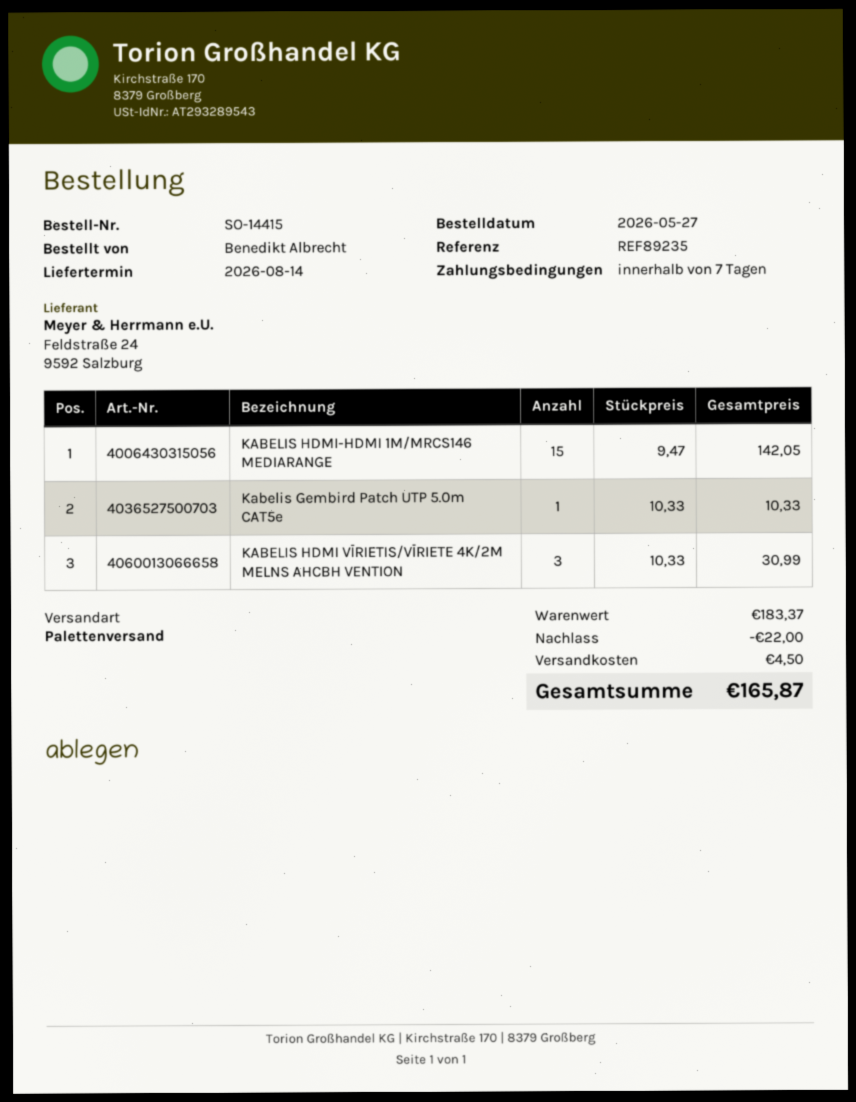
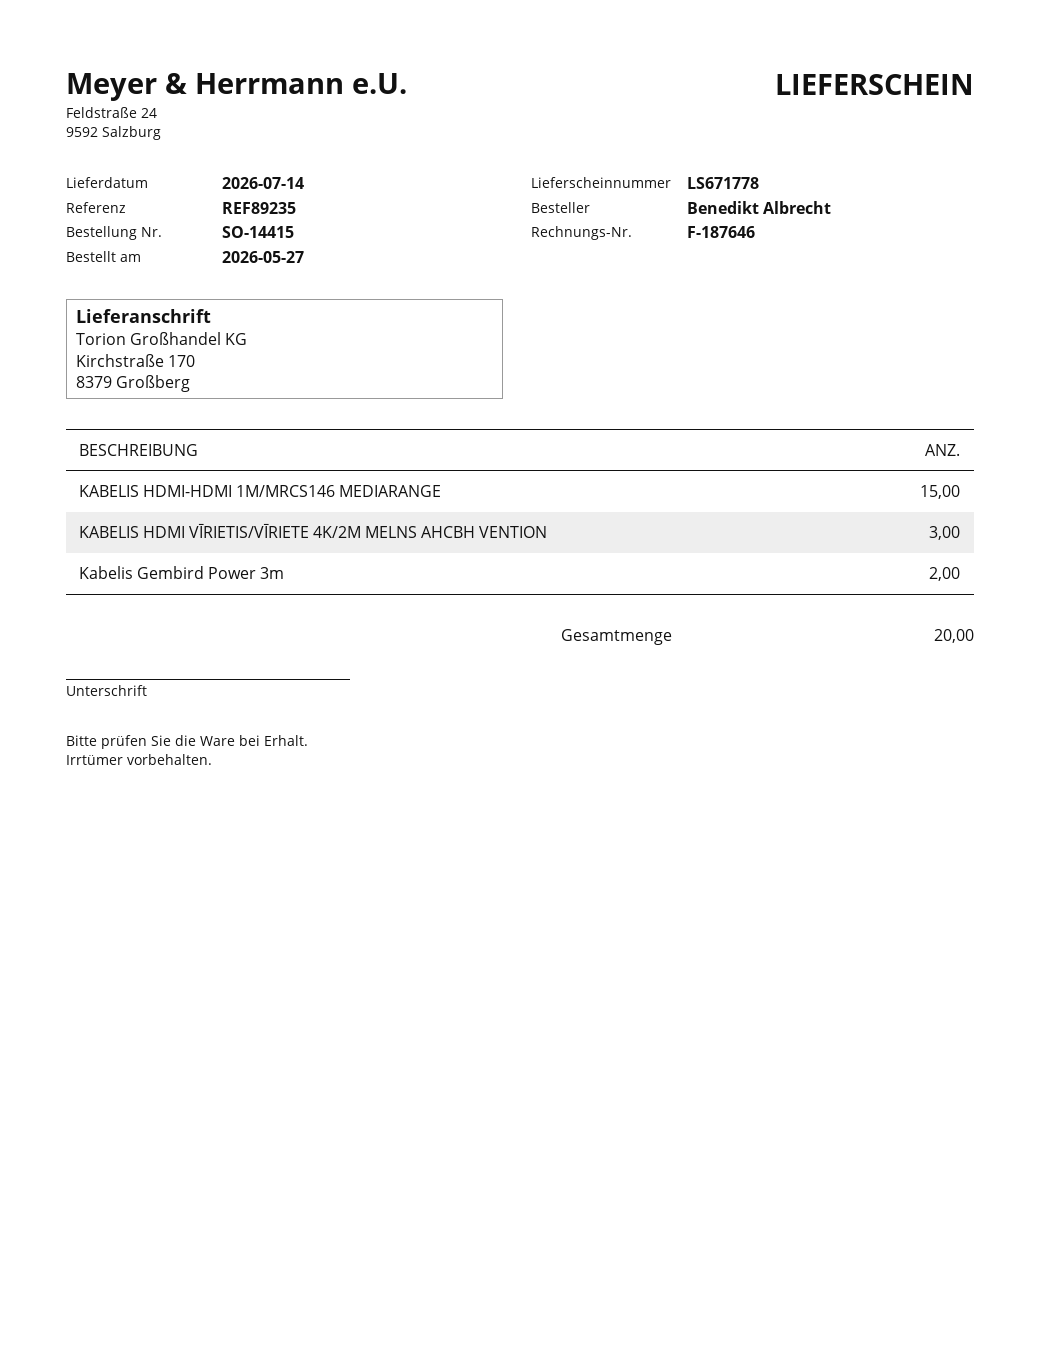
delivery date: 2026-08-14 -> 2026-07-14
Kabelis Gembird Patch UTP 5.0m CAT5e: 1 -> none
Kabelis Gembird Power 3m: none -> 2

